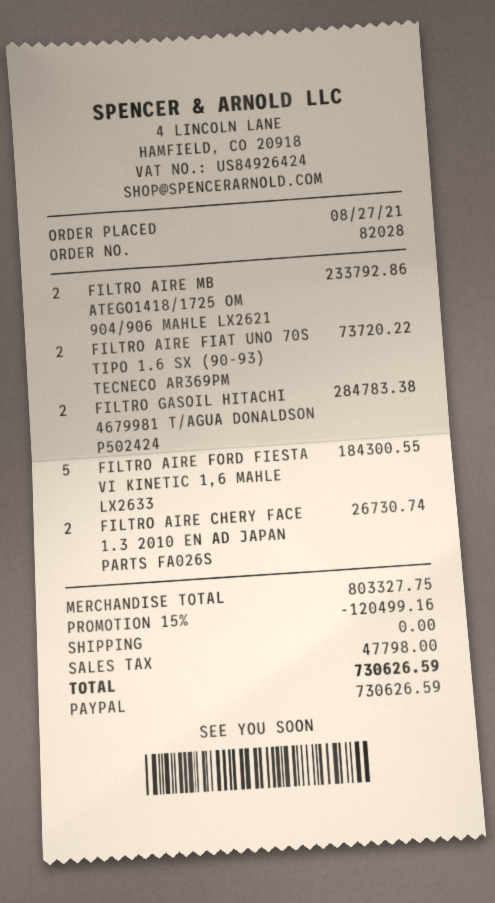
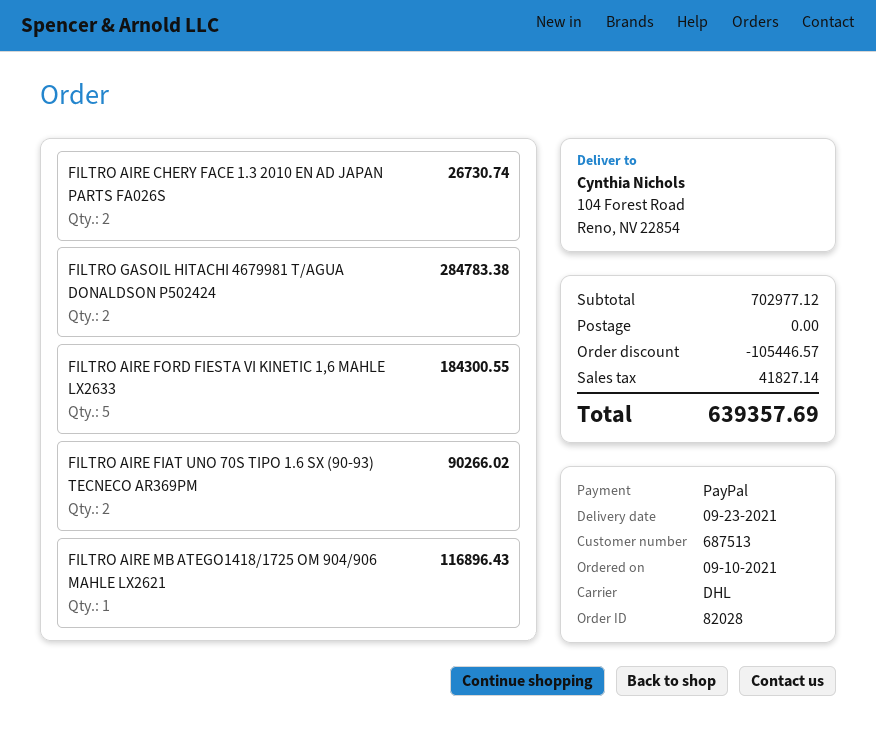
order date: 2021-08-27 -> 2021-09-10
FILTRO AIRE MB ATEGO1418/1725 OM 904/906 MAHLE LX2621: 2 for 233792.86 -> 1 for 116896.43
FILTRO AIRE FIAT UNO 70S TIPO 1.6 SX (90-93) TECNECO AR369PM: 2 for 73720.22 -> 2 for 90266.02
subtotal: 803327.75 -> 702977.12
discount: 120499.16 -> 105446.57
tax: 47798.00 -> 41827.14
total: 730626.59 -> 639357.69

